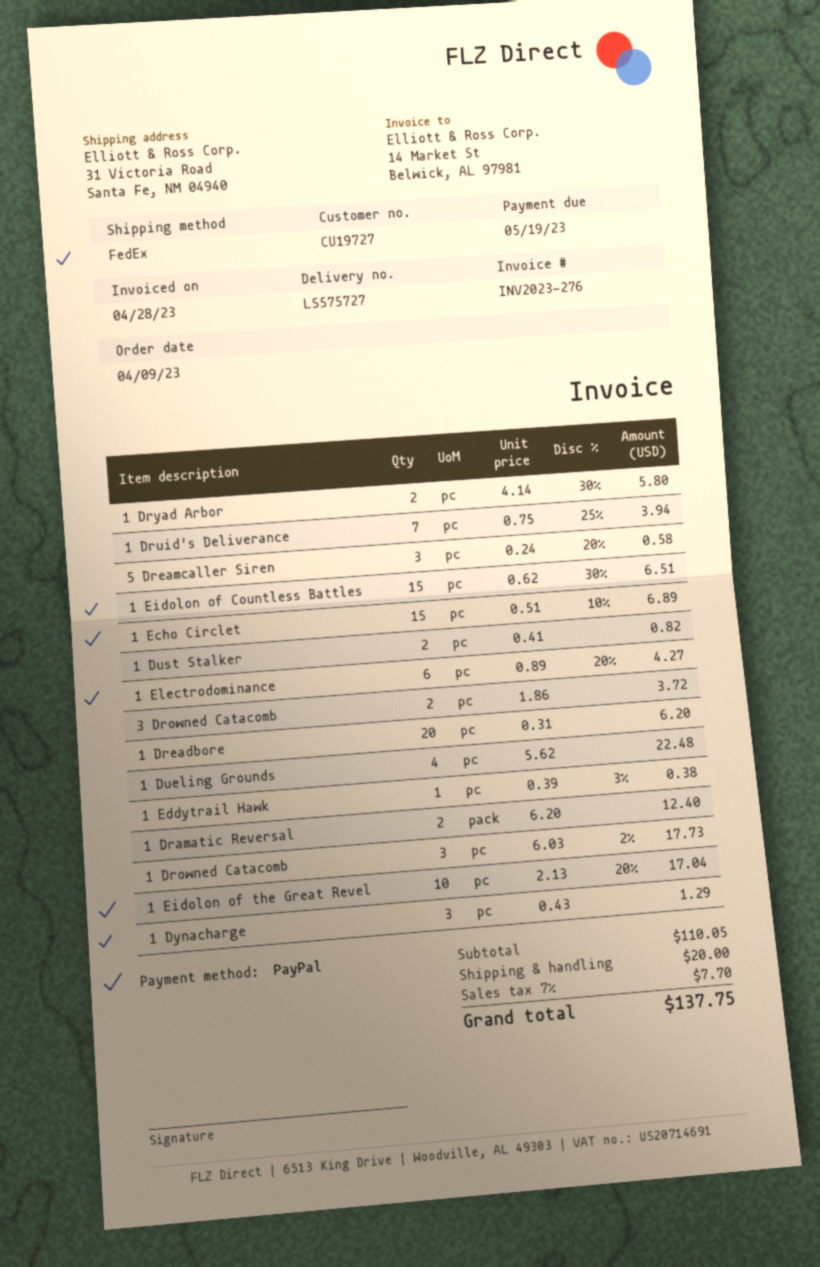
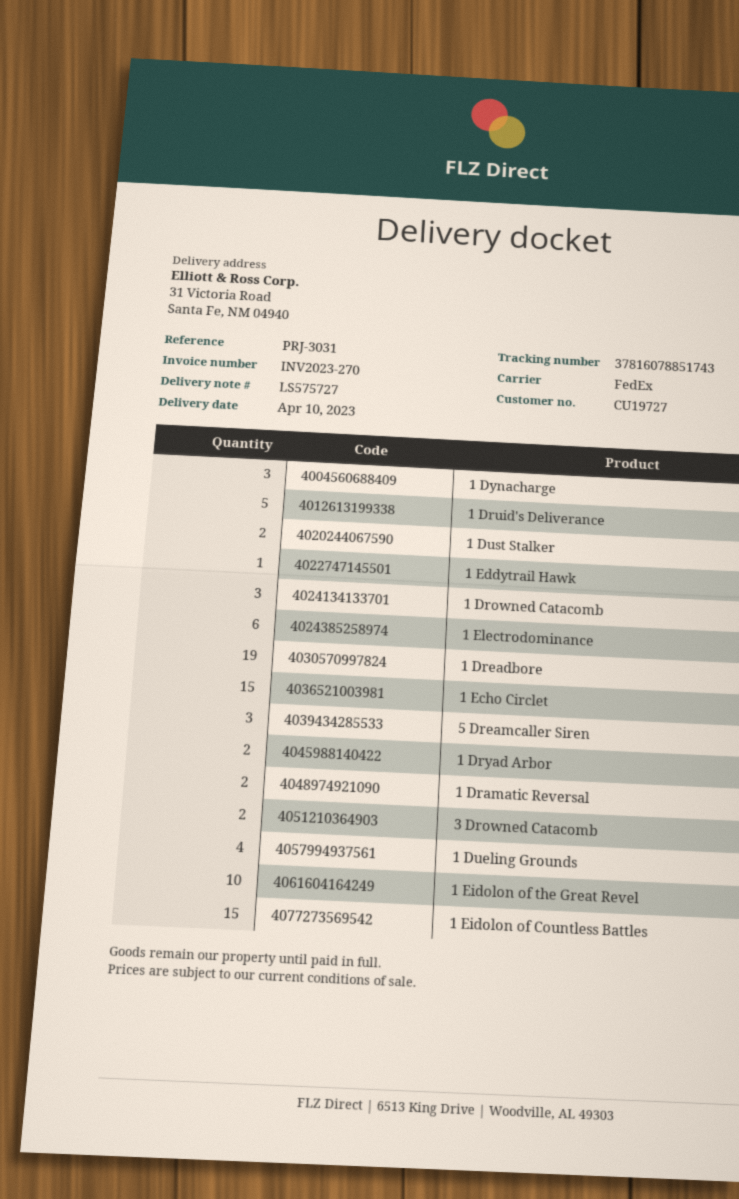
invoice number: INV2023-276 -> INV2023-270
1 Druid's Deliverance: 7 -> 5
1 Dreadbore: 20 -> 19

